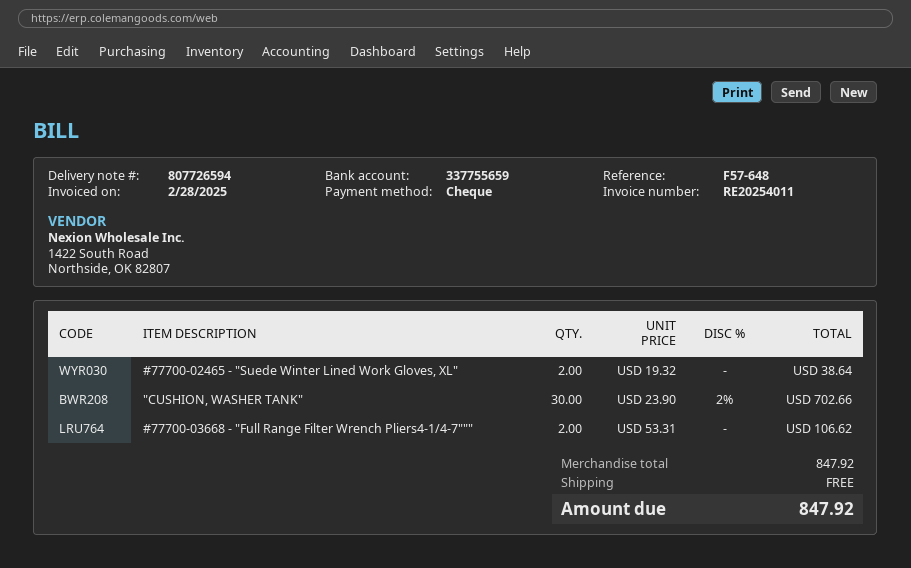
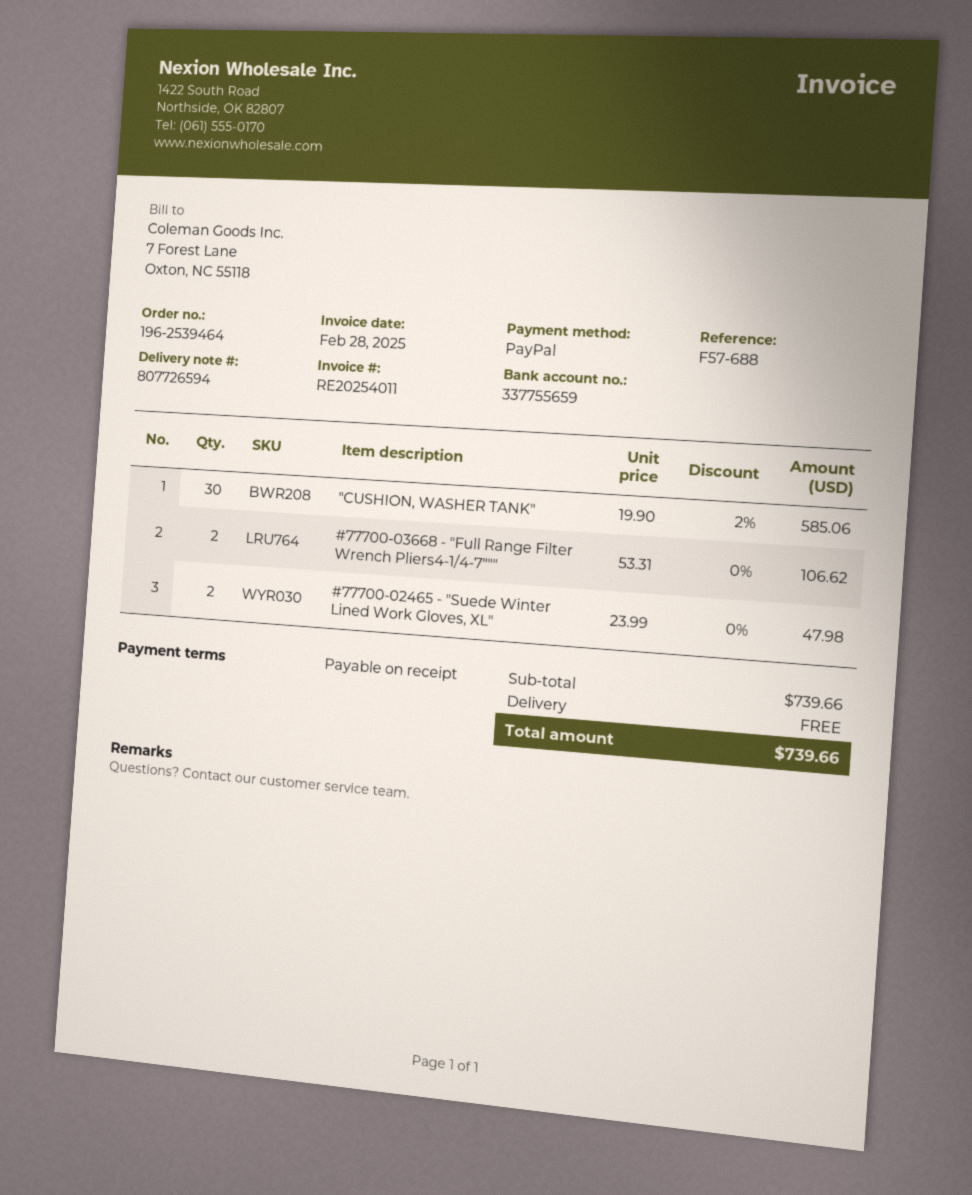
reference: F57-648 -> F57-688
payment method: cheque -> PayPal
#77700-02465 - "Suede Winter Lined Work Gloves, XL": 2 x 19.32 = 38.64 -> 2 x 23.99 = 47.98
"CUSHION, WASHER TANK": 30 x 23.90 - 2% = 702.66 -> 30 x 19.90 - 2% = 585.06
subtotal: 847.92 -> 739.66
total: 847.92 -> 739.66

